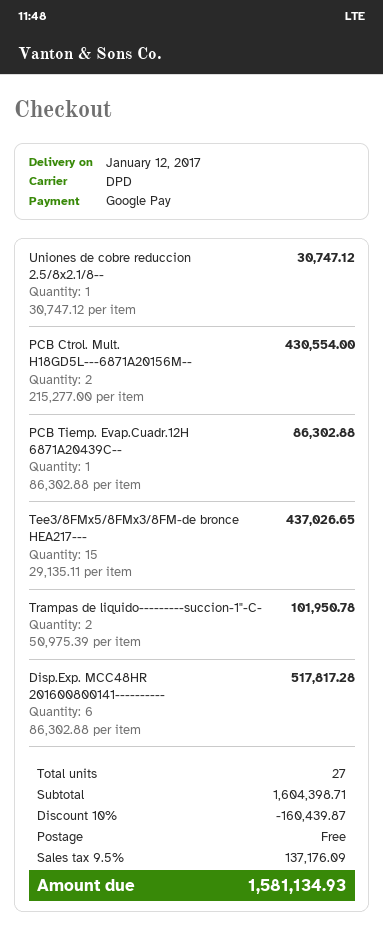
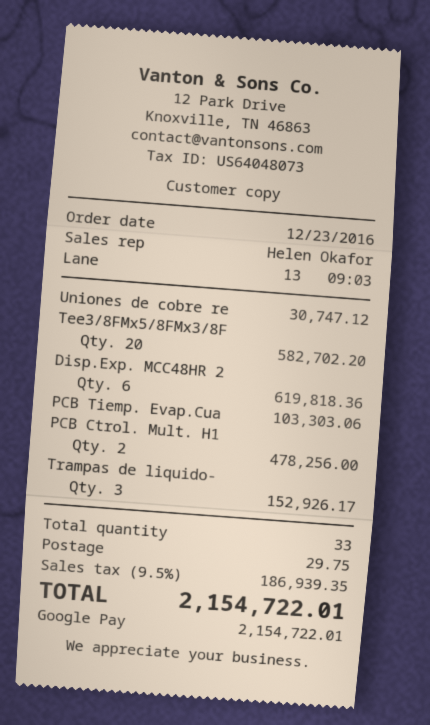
PCB Ctrol. Mult. H18GD5L---6871A20156M--: 2 for 430554.00 -> 2 for 478256.00
PCB Tiemp. Evap.Cuadr.12H 6871A20439C--: 1 for 86302.88 -> 1 for 103303.06
Tee3/8FMx5/8FMx3/8FM-de bronce HEA217---: 15 for 437026.65 -> 20 for 582702.20
Trampas de liquido---------succion-1"-C-: 2 for 101950.78 -> 3 for 152926.17
Disp.Exp. MCC48HR 201600800141----------: 6 for 517817.28 -> 6 for 619818.36
total quantity: 27 -> 33
discount: 10% = 160439.87 -> none
shipping: 0.00 -> 29.75
tax: 9.5% = 137176.09 -> 9.5% = 186939.35
total: 1581134.93 -> 2154722.01

